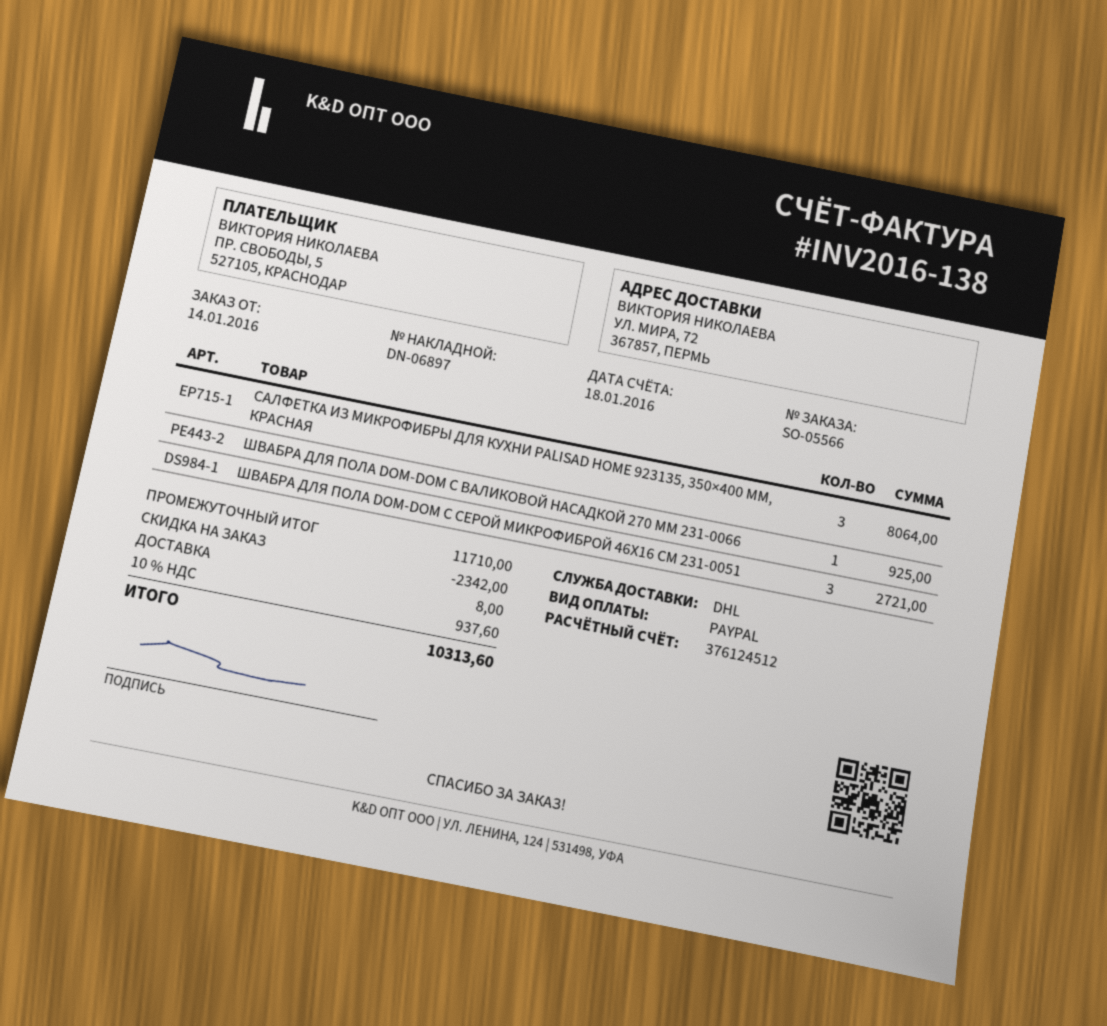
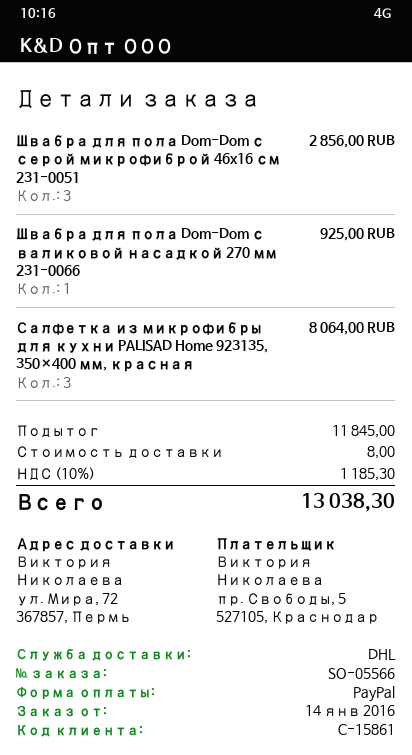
ШВАБРА ДЛЯ ПОЛА DOM-DOM С СЕРОЙ МИКРОФИБРОЙ 46X16 СМ 231-0051: 3 for 2721.00 -> 3 for 2856.00
subtotal: 11710.00 -> 11845.00
discount: 2342.00 -> none
tax: 10% = 937.60 -> 10% = 1185.30
total: 10313.60 -> 13038.30

